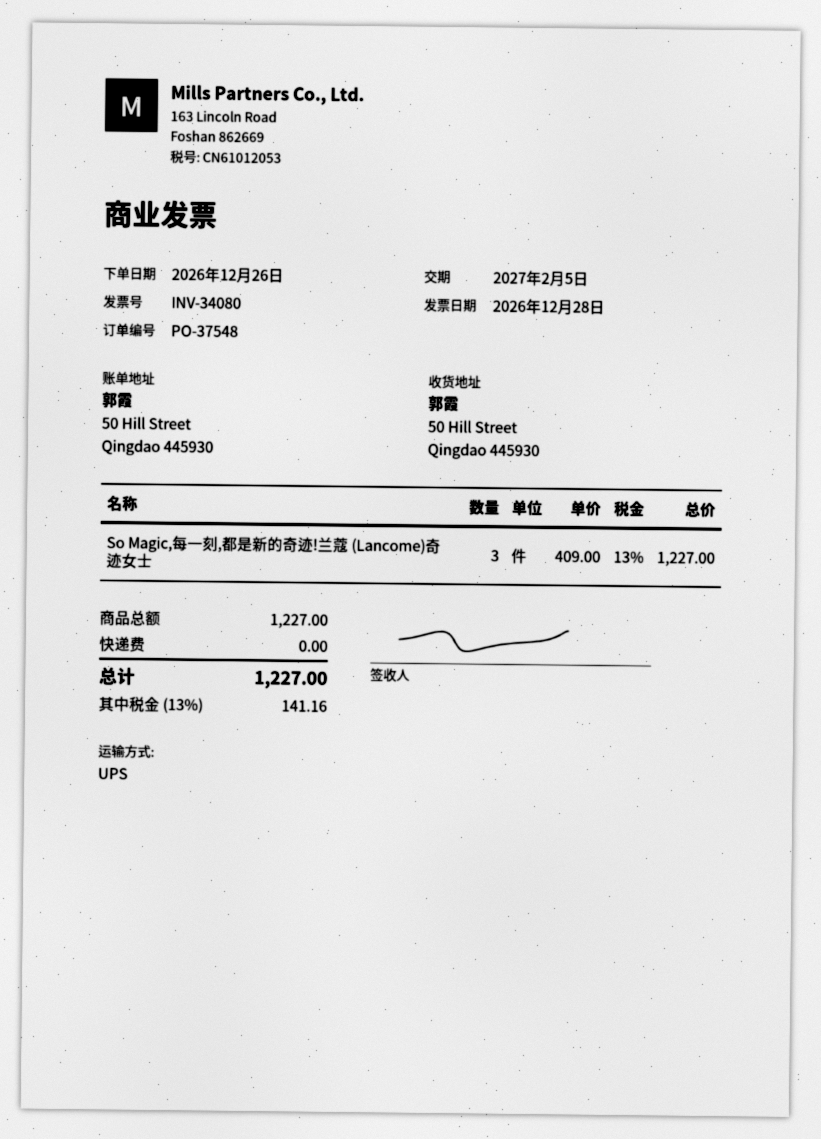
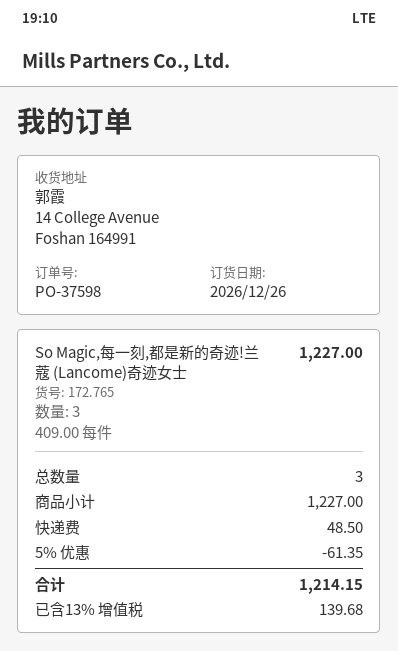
order number: PO-37548 -> PO-37598
ship to: 50 Hill Street, Qingdao 445930 -> 14 College Avenue, Foshan 164991
discount: none -> 5% = 61.35
shipping: 0.00 -> 48.50
tax: 13% = 141.16 -> 13% = 139.68
total: 1227.00 -> 1214.15

